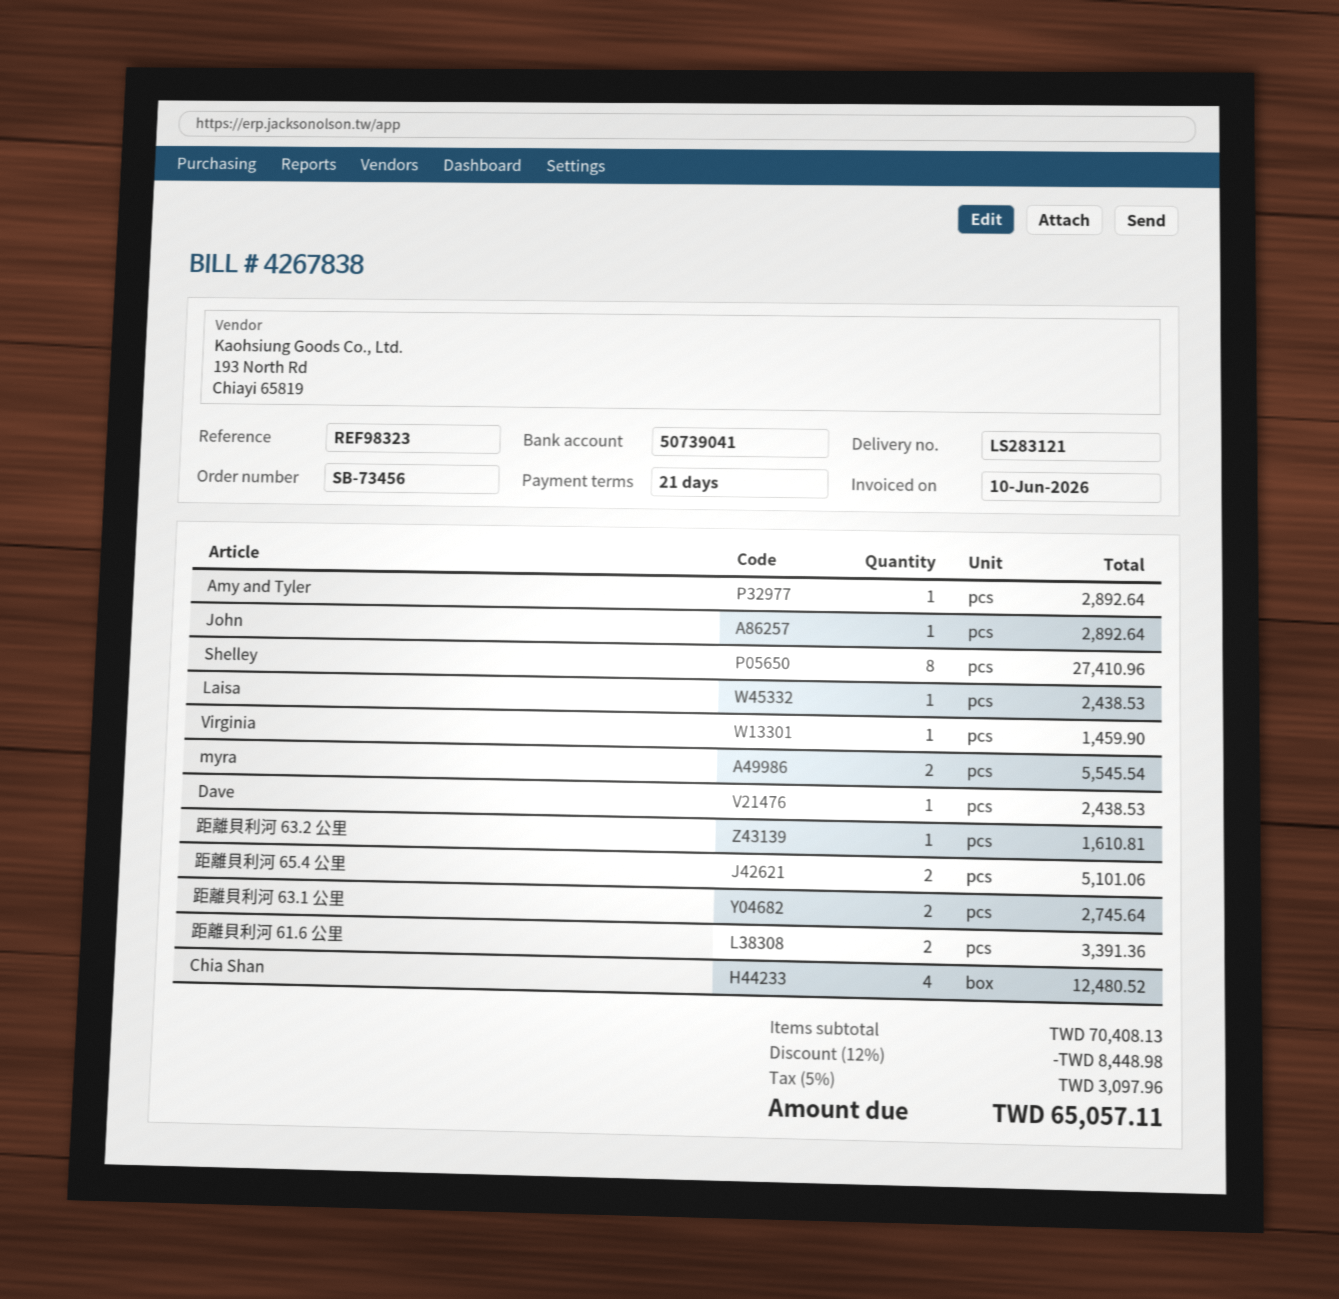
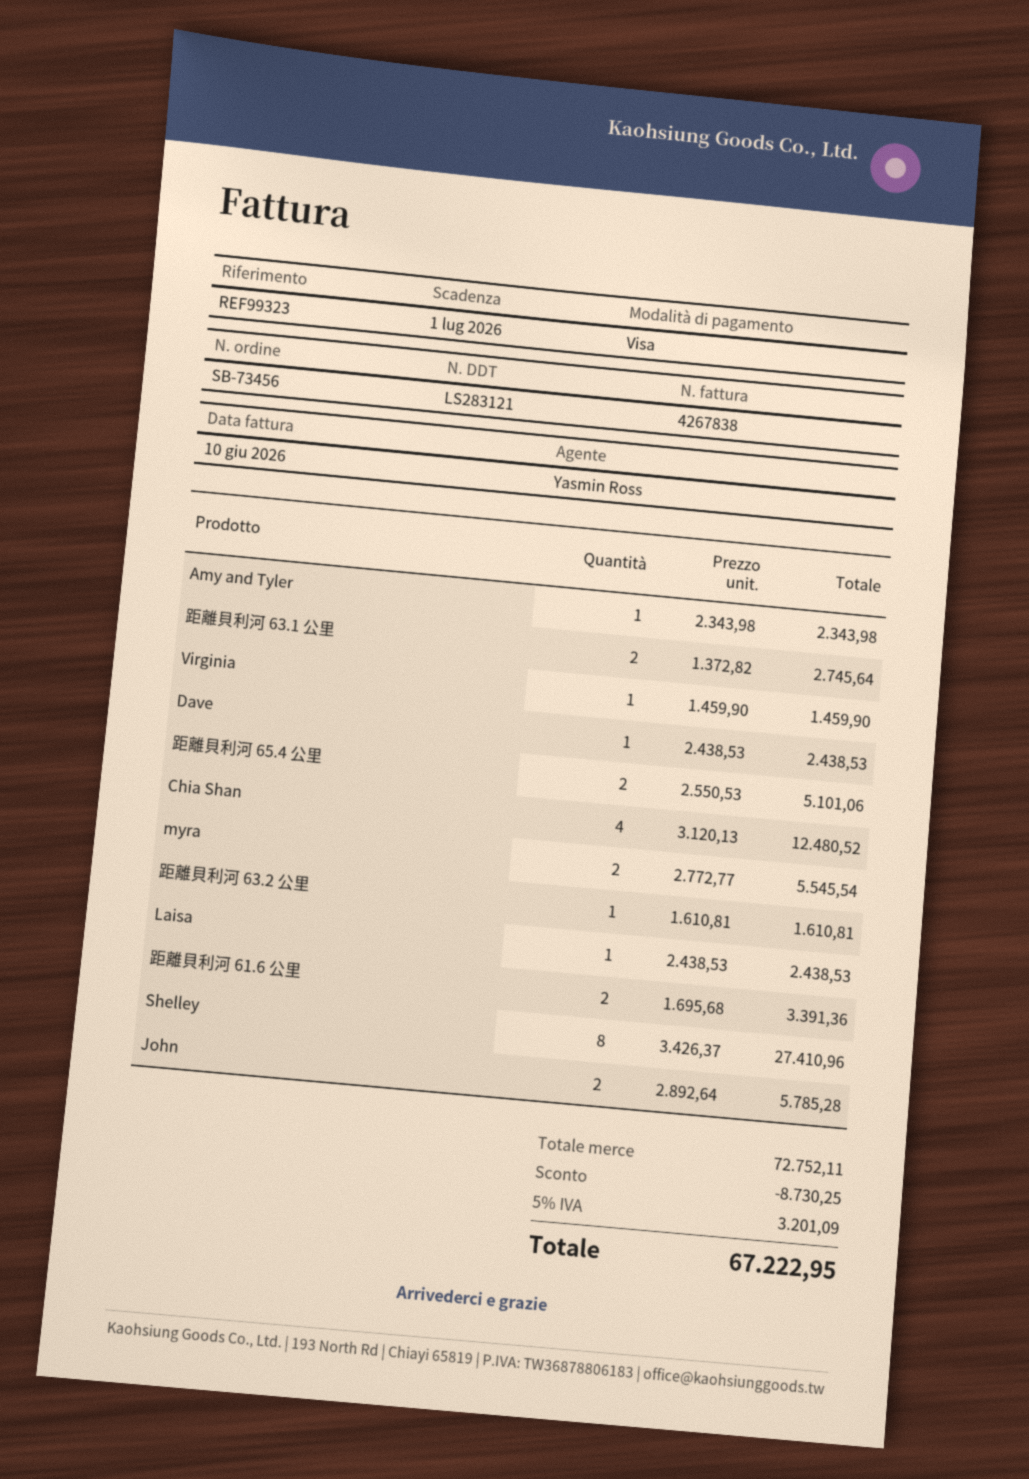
reference: REF98323 -> REF99323
Amy and Tyler: 1 for 2892.64 -> 1 for 2343.98
John: 1 for 2892.64 -> 2 for 5785.28
subtotal: 70408.13 -> 72752.11
discount: 8448.98 -> 8730.25
tax: 5% = 3097.96 -> 5% = 3201.09
total: 65057.11 -> 67222.95

